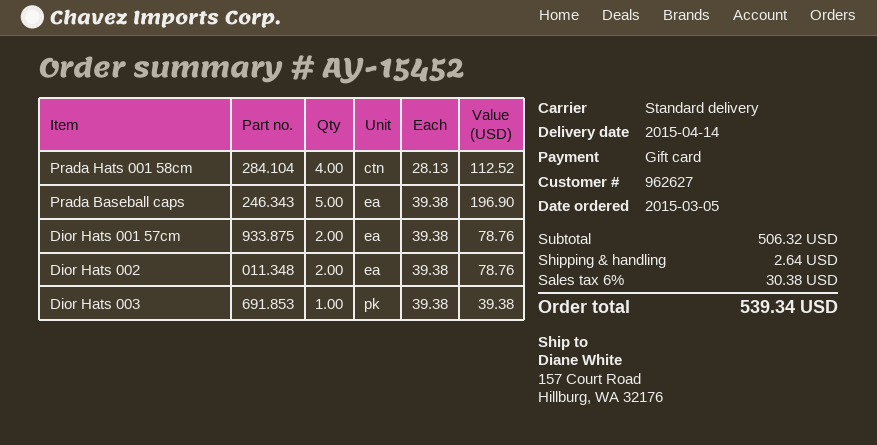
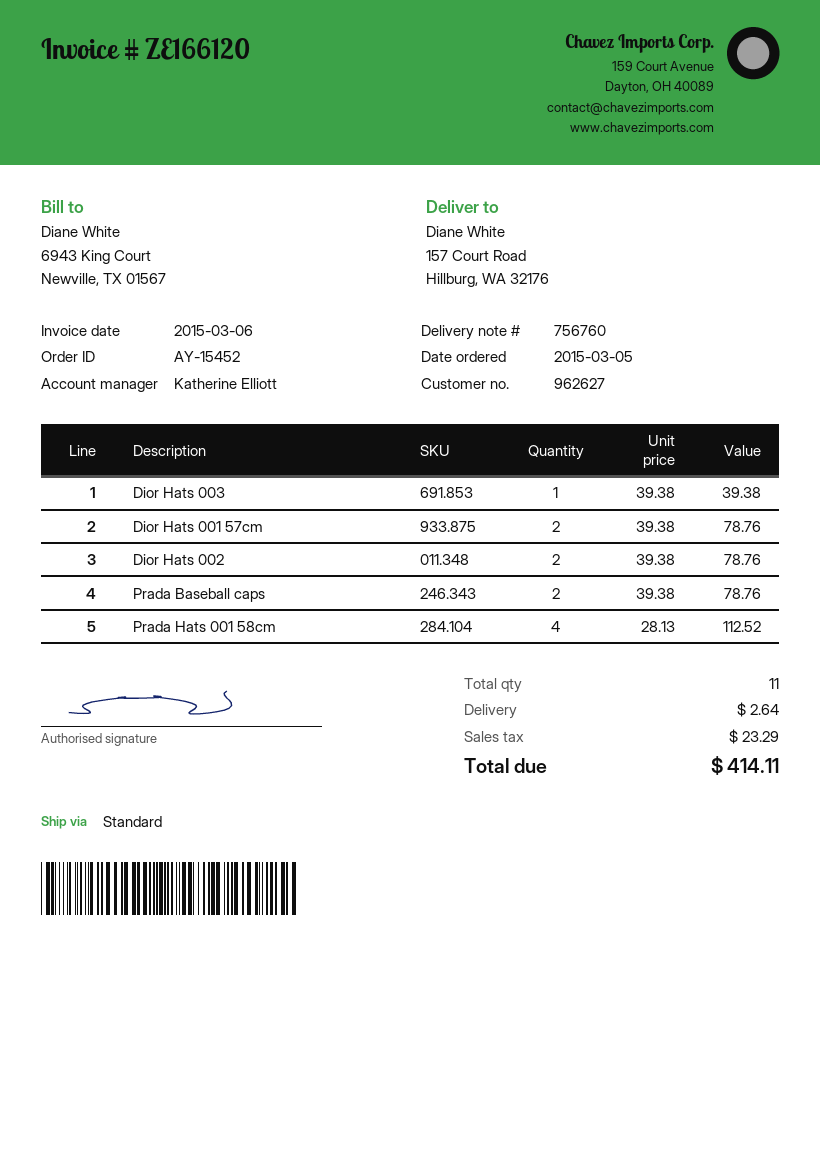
Prada Baseball caps: 5 x 39.38 = 196.90 -> 2 x 39.38 = 78.76
tax: 30.38 -> 23.29
total: 539.34 -> 414.11

